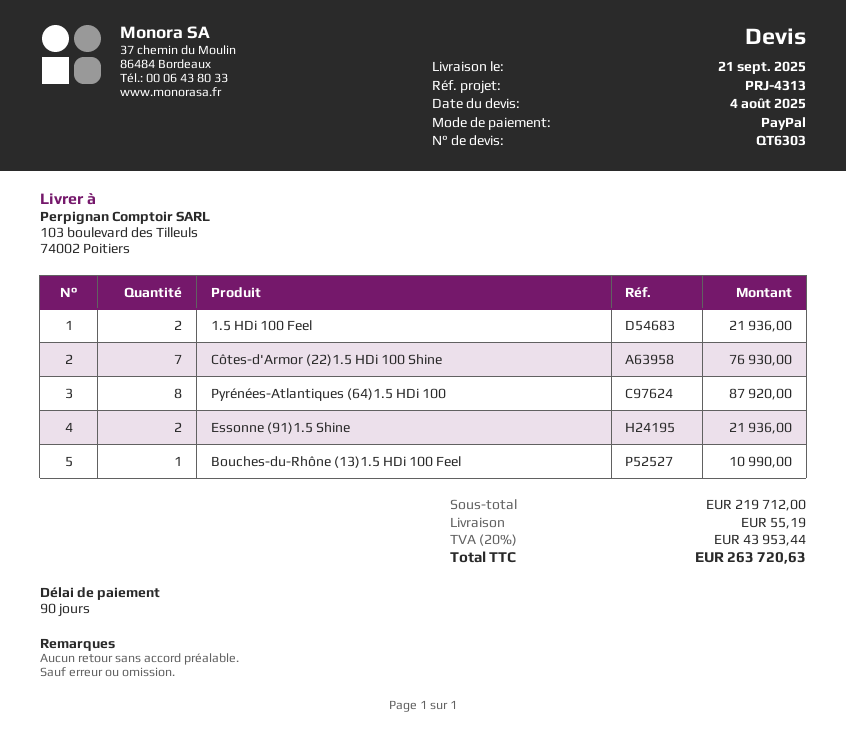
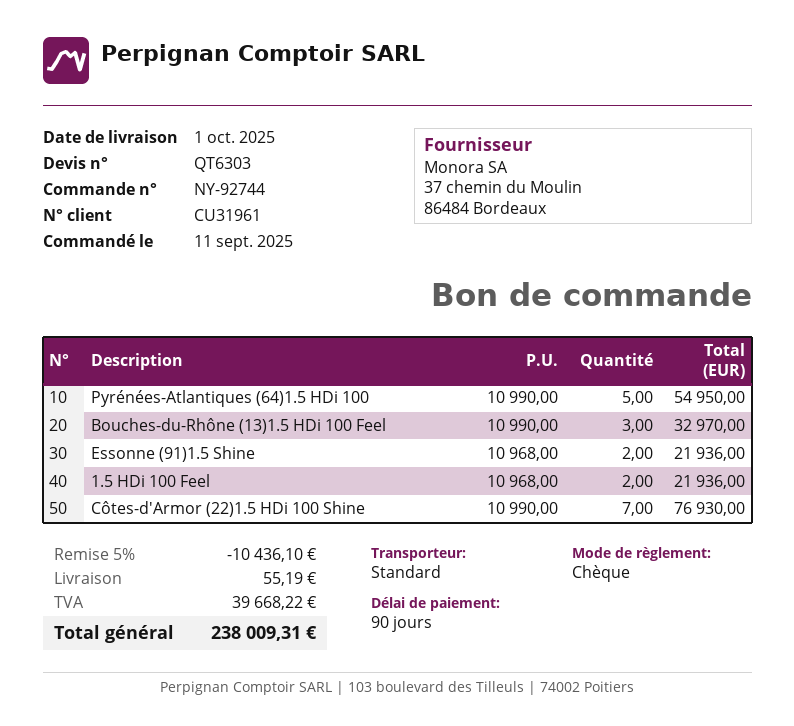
delivery date: 2025-09-21 -> 2025-10-01
payment method: PayPal -> cheque
Pyrénées-Atlantiques (64)1.5 HDi 100: 8 for 87920.00 -> 5 for 54950.00
Bouches-du-Rhône (13)1.5 HDi 100 Feel: 1 for 10990.00 -> 3 for 32970.00
discount: none -> 5% = 10436.10
tax: 43953.44 -> 39668.22
total: 263720.63 -> 238009.31

